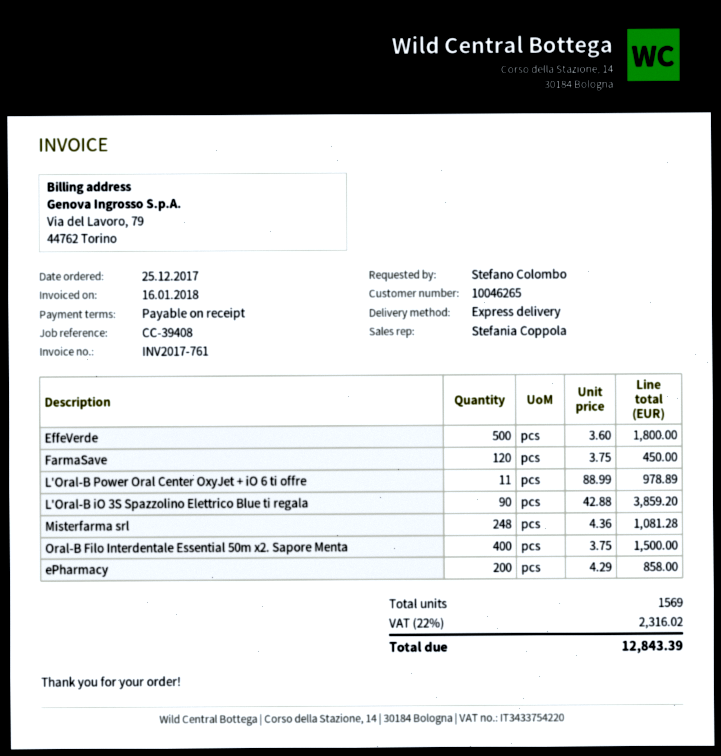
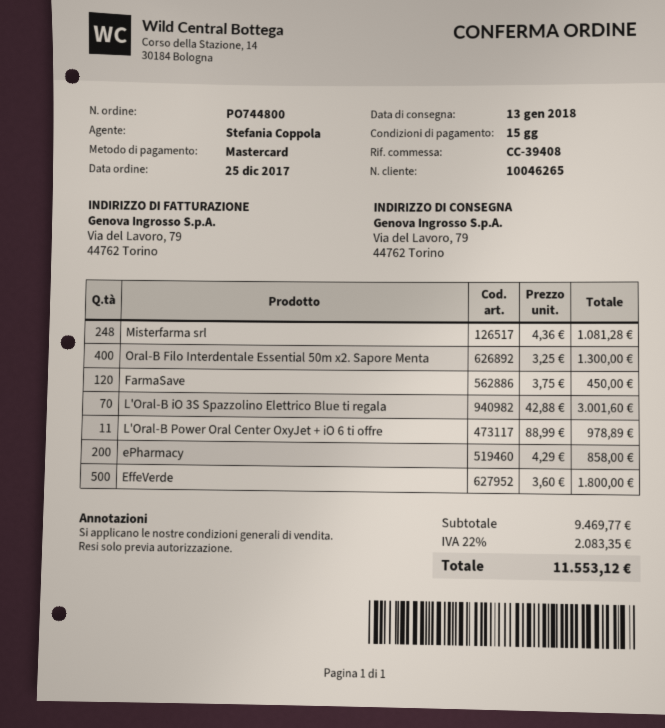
payment terms: on receipt -> 15 days
L'Oral-B iO 3S Spazzolino Elettrico Blue ti regala: 90 x 42.88 = 3859.20 -> 70 x 42.88 = 3001.60
Oral-B Filo Interdentale Essential 50m x2. Sapore Menta: 400 x 3.75 = 1500.00 -> 400 x 3.25 = 1300.00
tax: 22% = 2316.02 -> 22% = 2083.35
total: 12843.39 -> 11553.12

